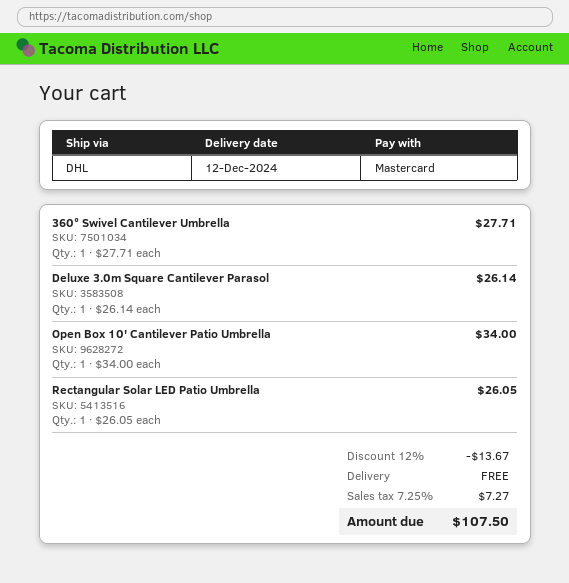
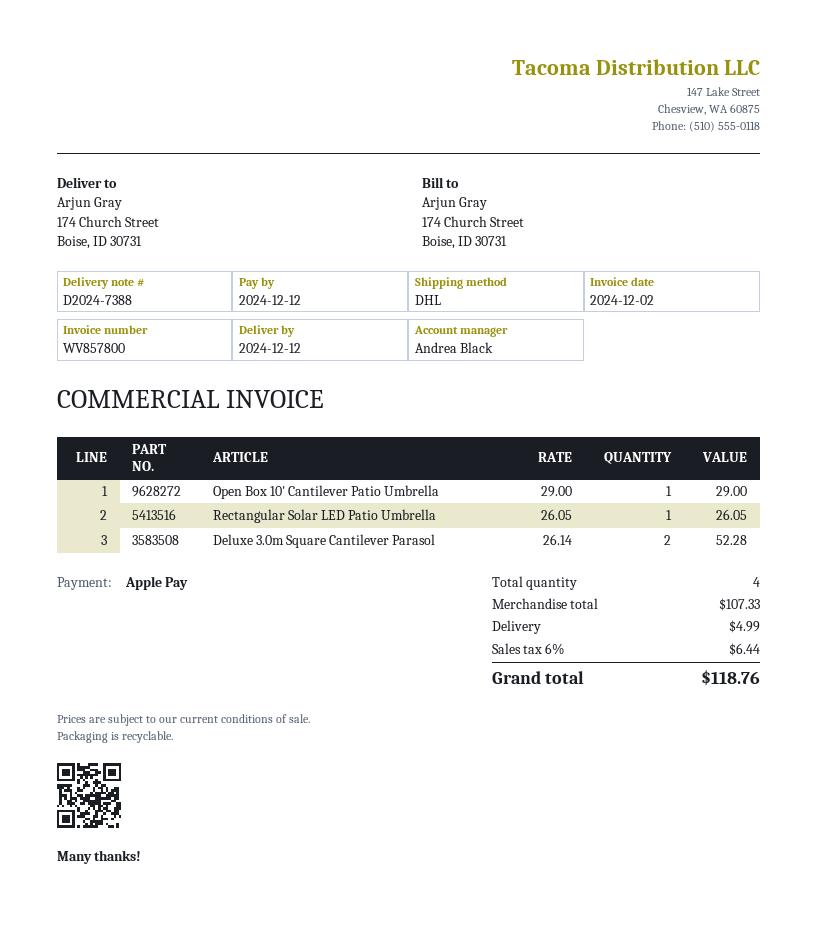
payment method: Mastercard -> Apple Pay
360° Swivel Cantilever Umbrella: 1 x 27.71 = 27.71 -> none
Deluxe 3.0m Square Cantilever Parasol: 1 x 26.14 = 26.14 -> 2 x 26.14 = 52.28
Open Box 10' Cantilever Patio Umbrella: 1 x 34.00 = 34.00 -> 1 x 29.00 = 29.00
discount: 12% = 13.67 -> none
shipping: 0.00 -> 4.99
tax: 7.25% = 7.27 -> 6% = 6.44
total: 107.50 -> 118.76

